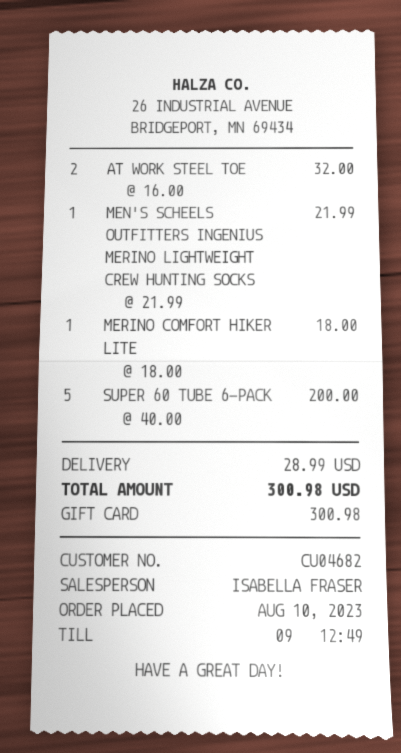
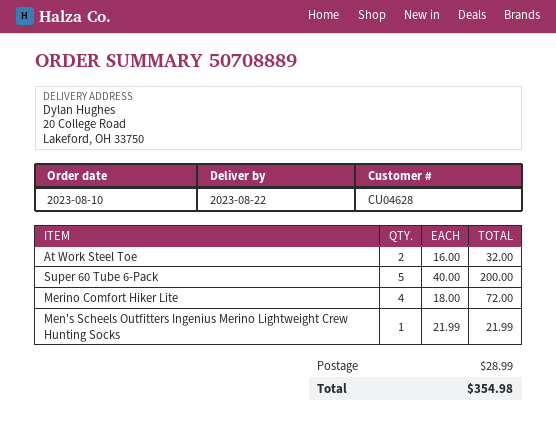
customer number: CU04682 -> CU04628
MERINO COMFORT HIKER LITE: 1 x 18.00 = 18.00 -> 4 x 18.00 = 72.00
total: 300.98 -> 354.98

